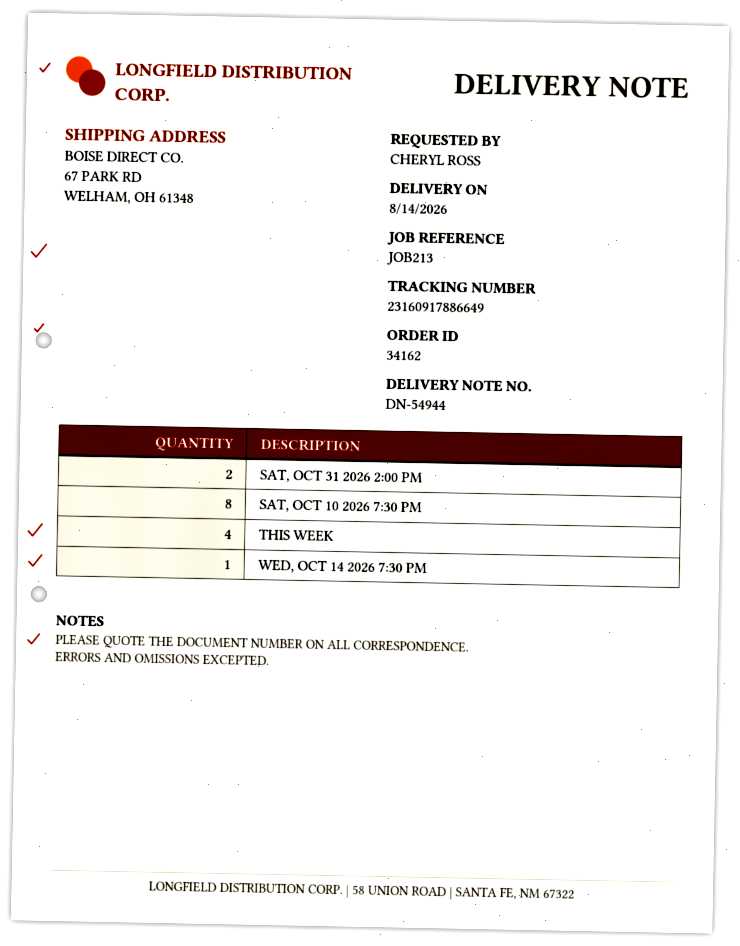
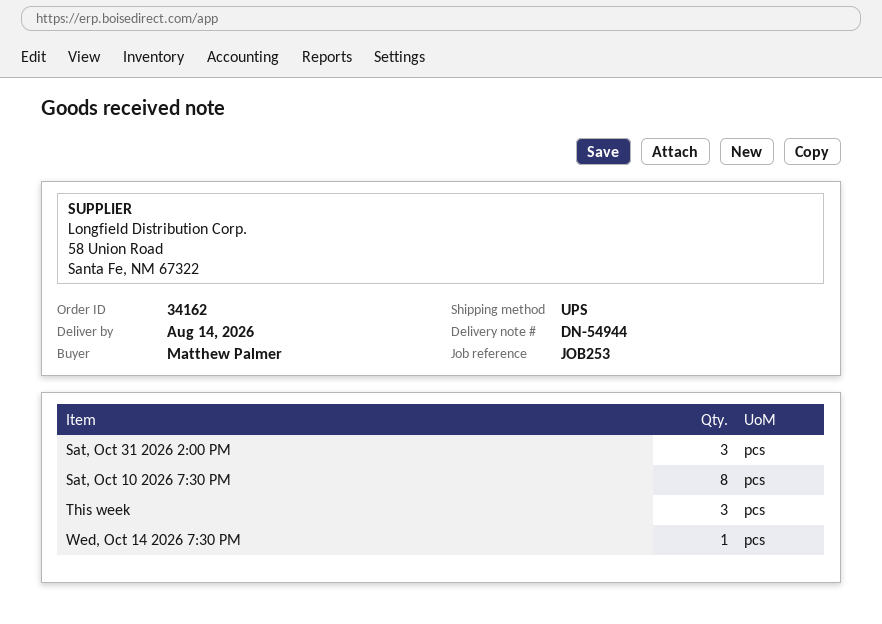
reference: JOB213 -> JOB253
ordered by: CHERYL ROSS -> Matthew Palmer
SAT, OCT 31 2026 2:00 PM: 2 -> 3
THIS WEEK: 4 -> 3

